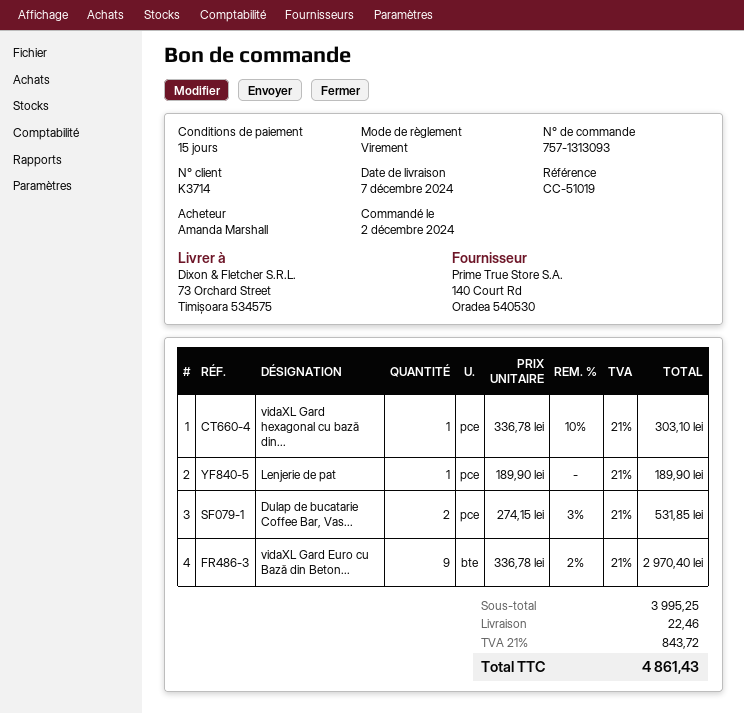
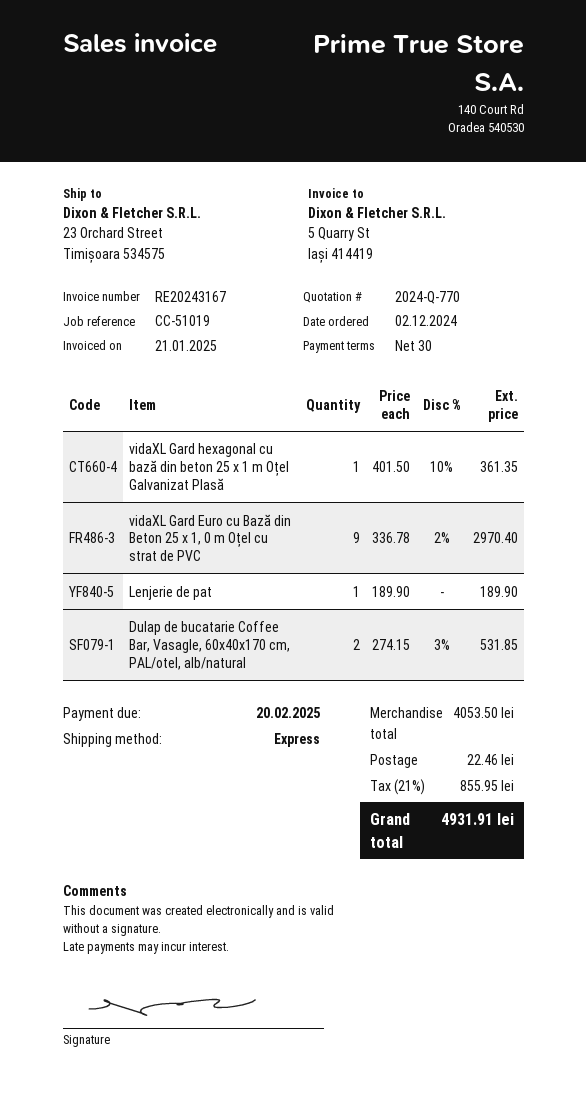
payment terms: 15 days -> 30 days
ship to: 73 Orchard Street, Timișoara 534575 -> 23 Orchard Street, Timișoara 534575
vidaXL Gard hexagonal cu bază din...: 1 x 336.78 - 10% = 303.10 -> 1 x 401.50 - 10% = 361.35
subtotal: 3995.25 -> 4053.50
tax: 21% = 843.72 -> 21% = 855.95
total: 4861.43 -> 4931.91

